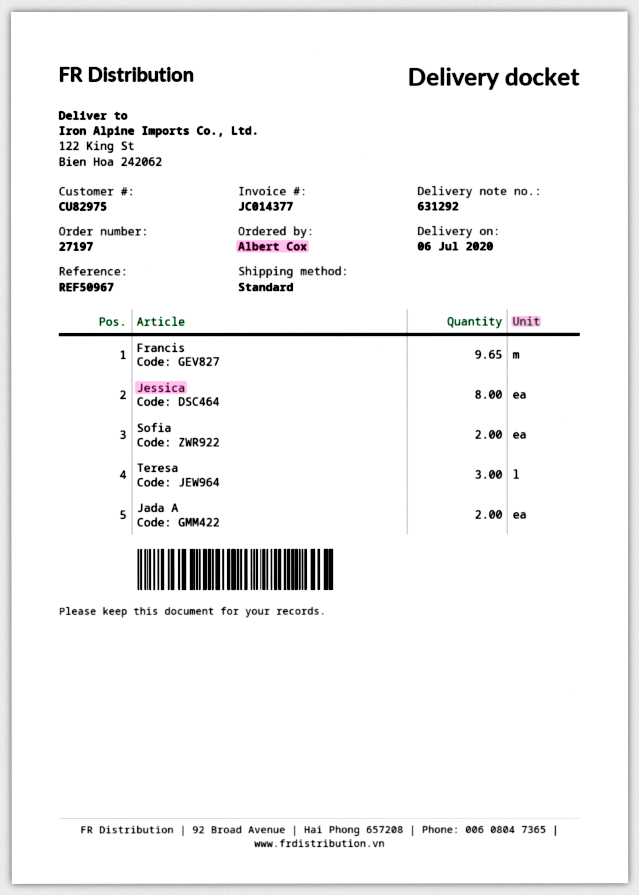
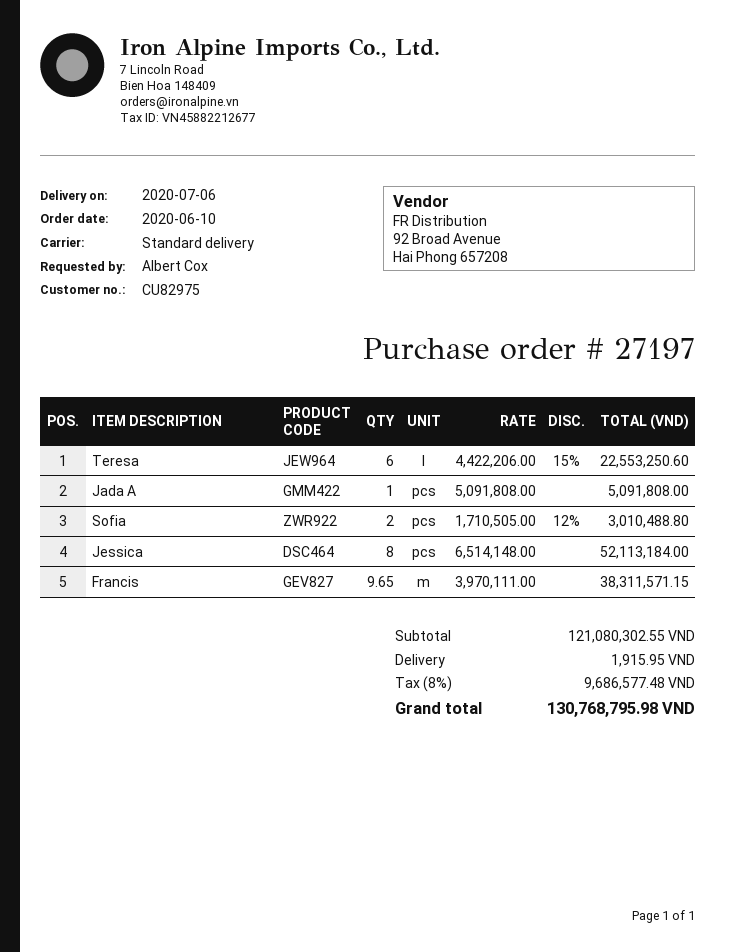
Teresa: 3 -> 6
Jada A: 2 -> 1

